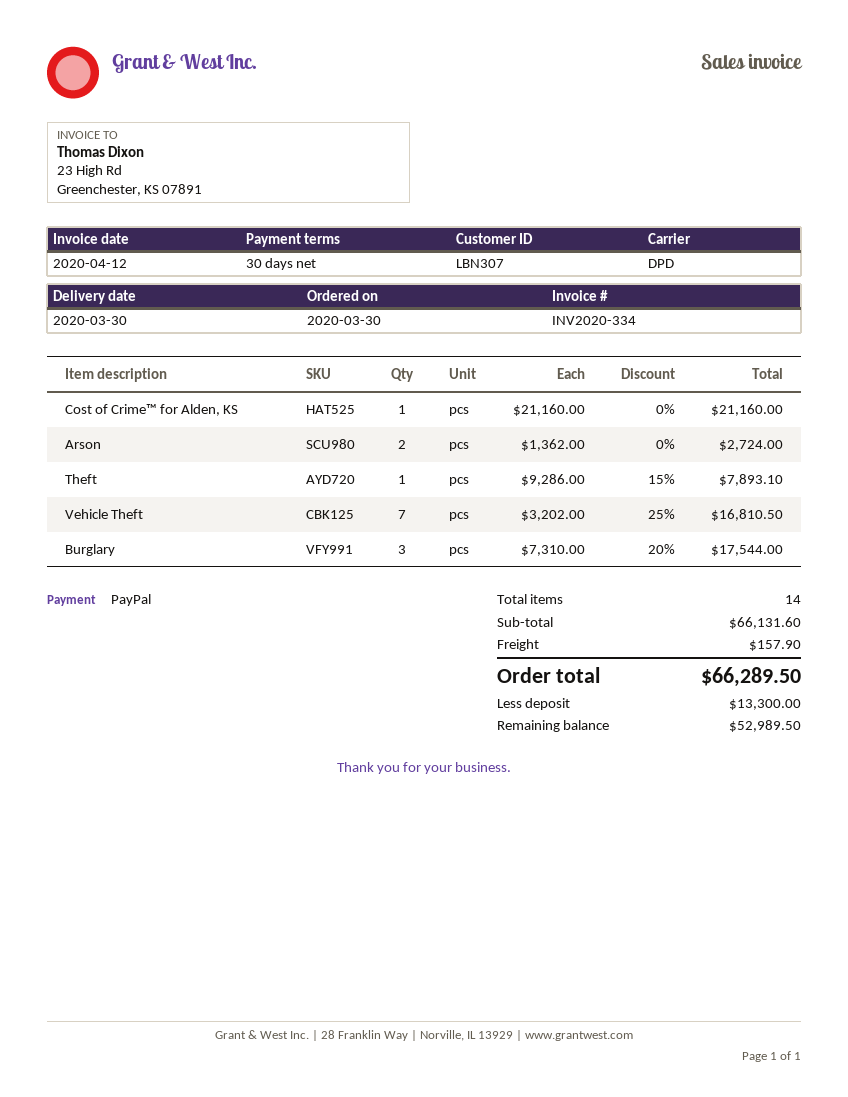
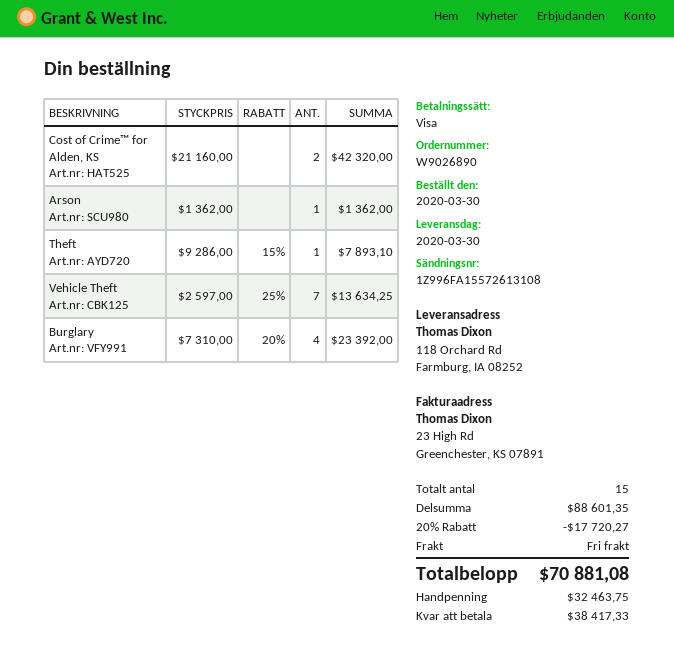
payment method: PayPal -> Visa
Cost of Crime™ for Alden, KS: 1 x 21160.00 = 21160.00 -> 2 x 21160.00 = 42320.00
Arson: 2 x 1362.00 = 2724.00 -> 1 x 1362.00 = 1362.00
Vehicle Theft: 7 x 3202.00 - 25% = 16810.50 -> 7 x 2597.00 - 25% = 13634.25
Burglary: 3 x 7310.00 - 20% = 17544.00 -> 4 x 7310.00 - 20% = 23392.00
total quantity: 14 -> 15
subtotal: 66131.60 -> 88601.35
discount: none -> 20% = 17720.27
shipping: 157.90 -> 0.00
total: 66289.50 -> 70881.08
deposit: 13300.00 -> 32463.75
balance: 52989.50 -> 38417.33

